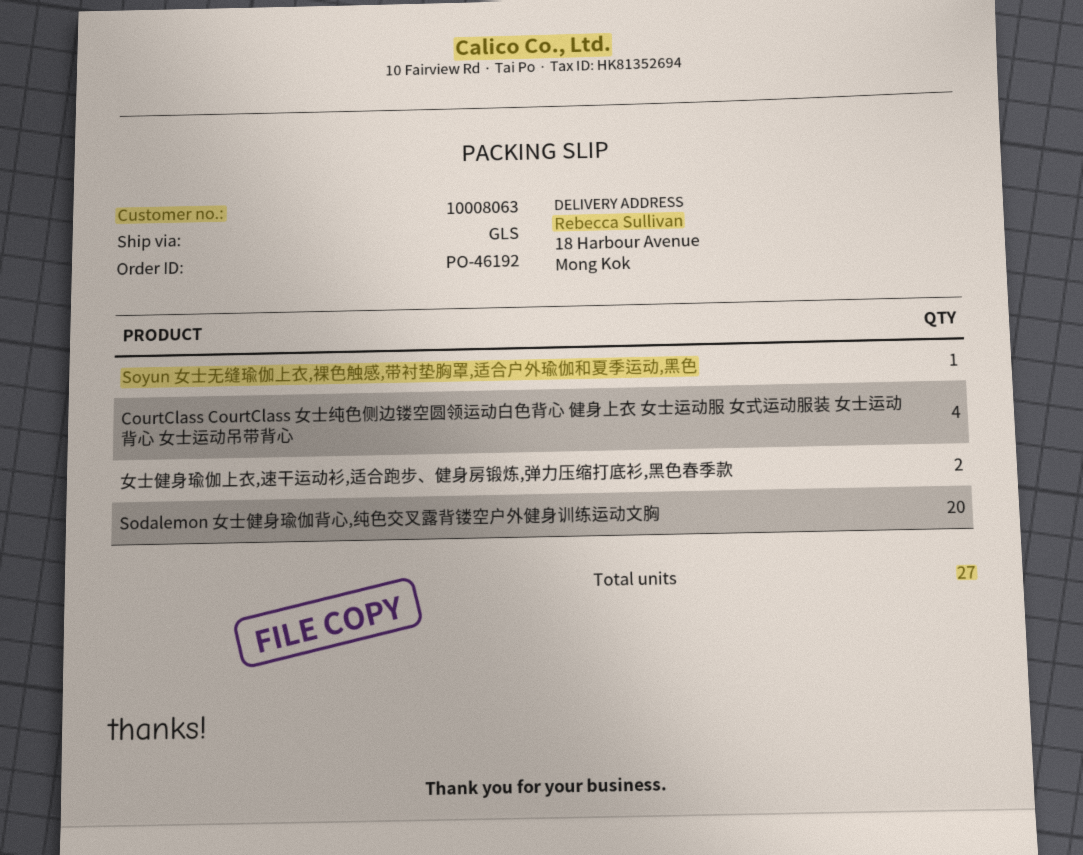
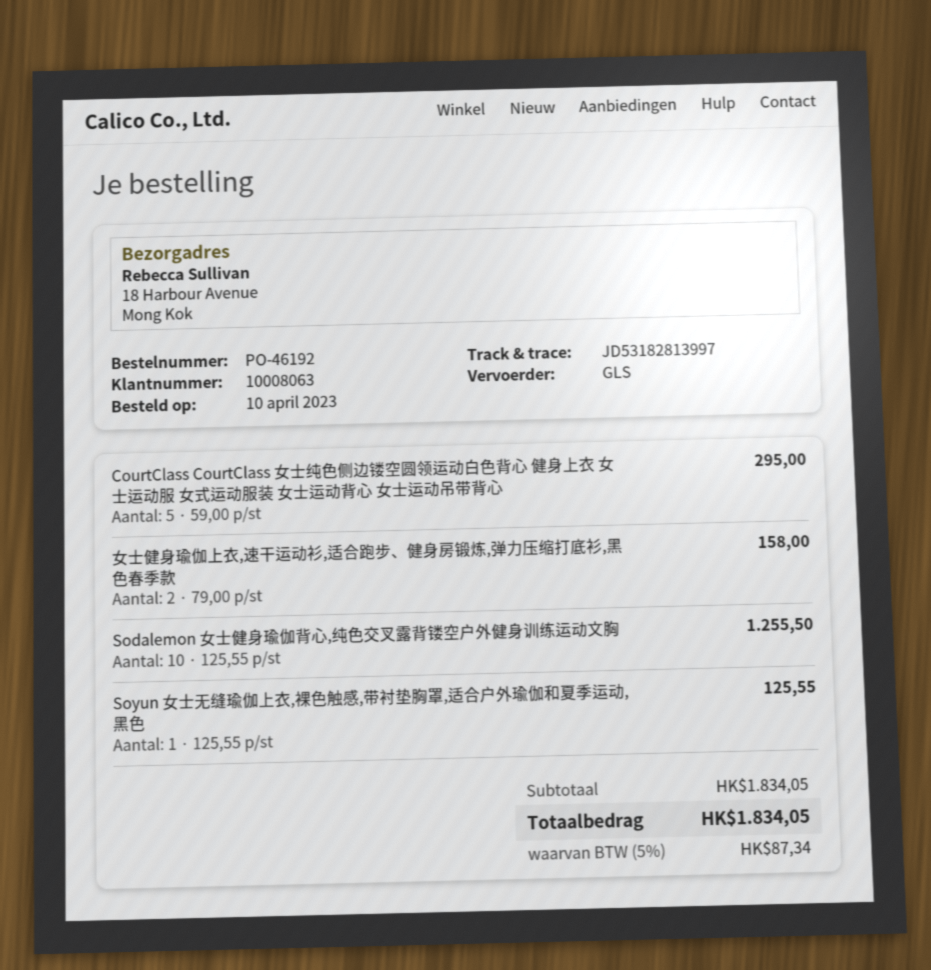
CourtClass CourtClass 女士纯色侧边镂空圆领运动白色背心 健身上衣 女士运动服 女式运动服装 女士运动背心 女士运动吊带背心: 4 -> 5
Sodalemon 女士健身瑜伽背心,纯色交叉露背镂空户外健身训练运动文胸: 20 -> 10

